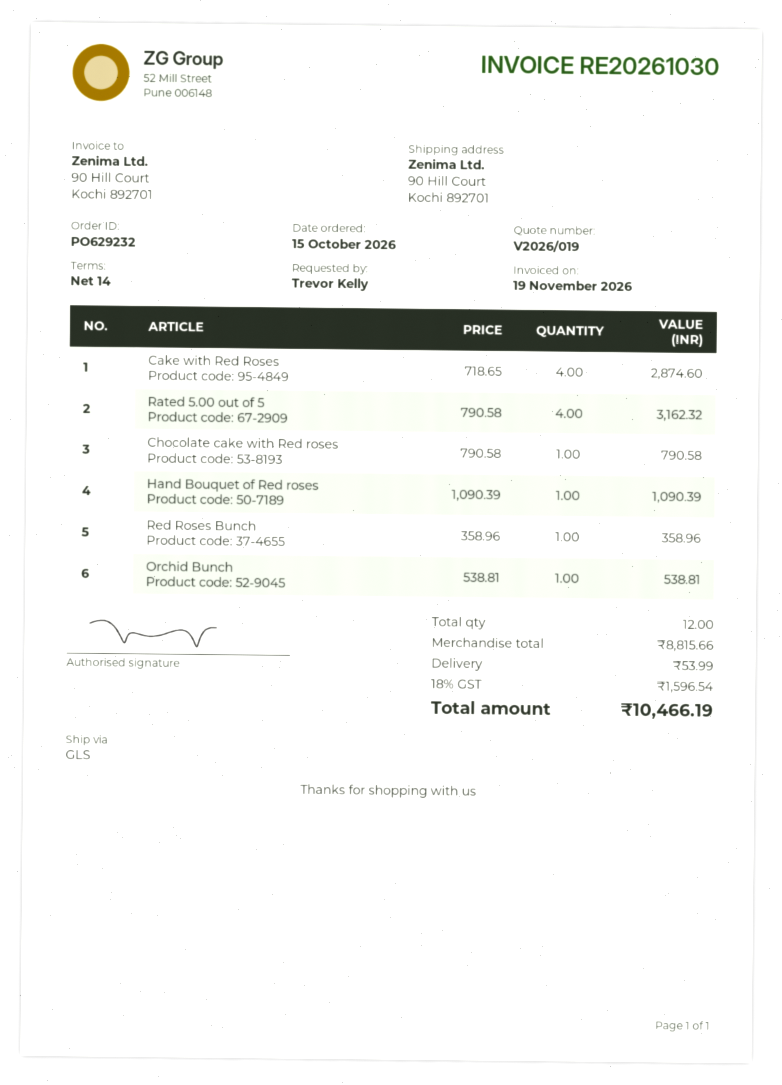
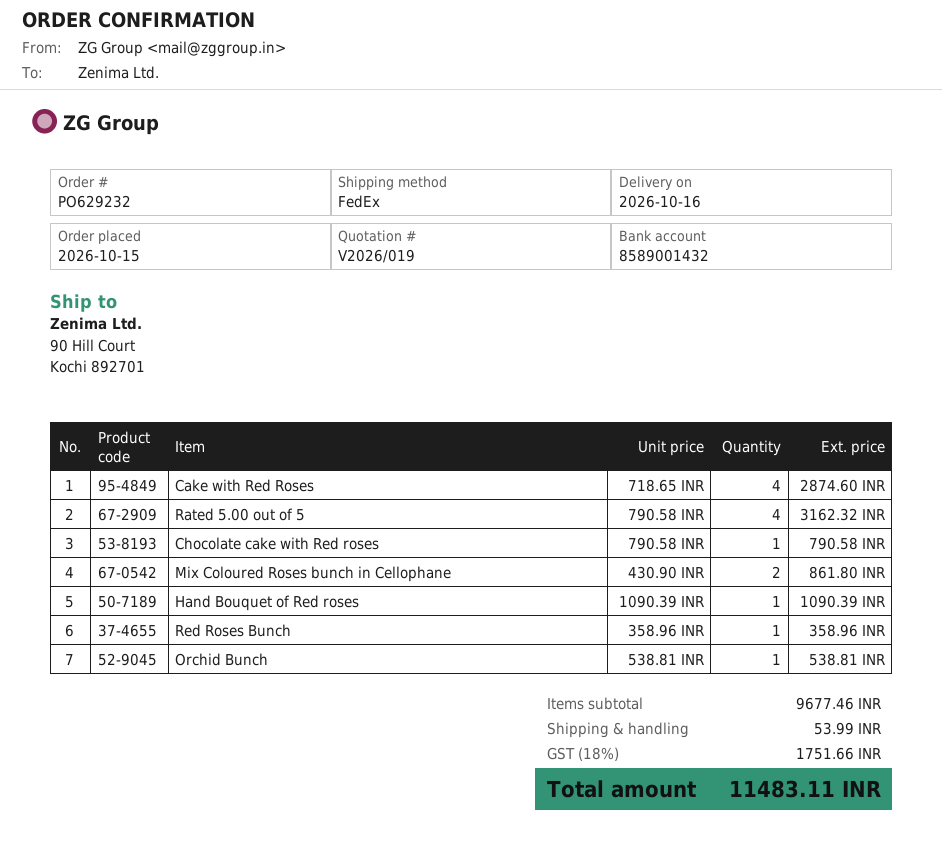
shipping method: GLS -> FedEx
Mix Coloured Roses bunch in Cellophane: none -> 2 x 430.90 = 861.80
subtotal: 8815.66 -> 9677.46
tax: 18% = 1596.54 -> 18% = 1751.66
total: 10466.19 -> 11483.11

